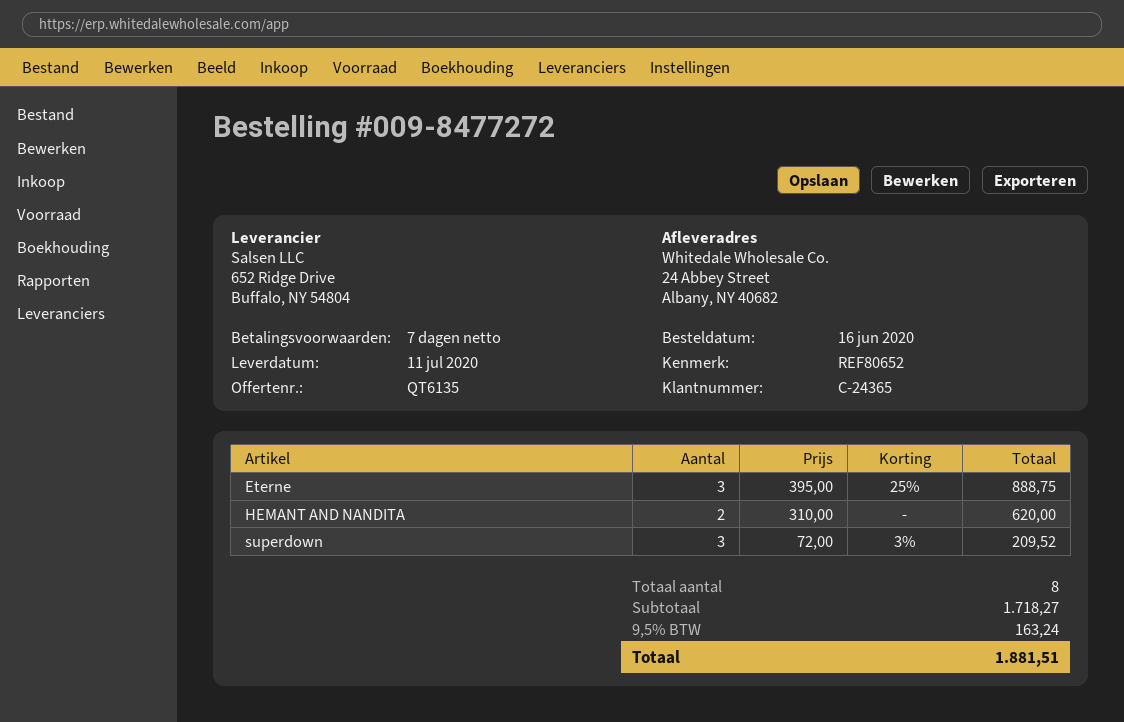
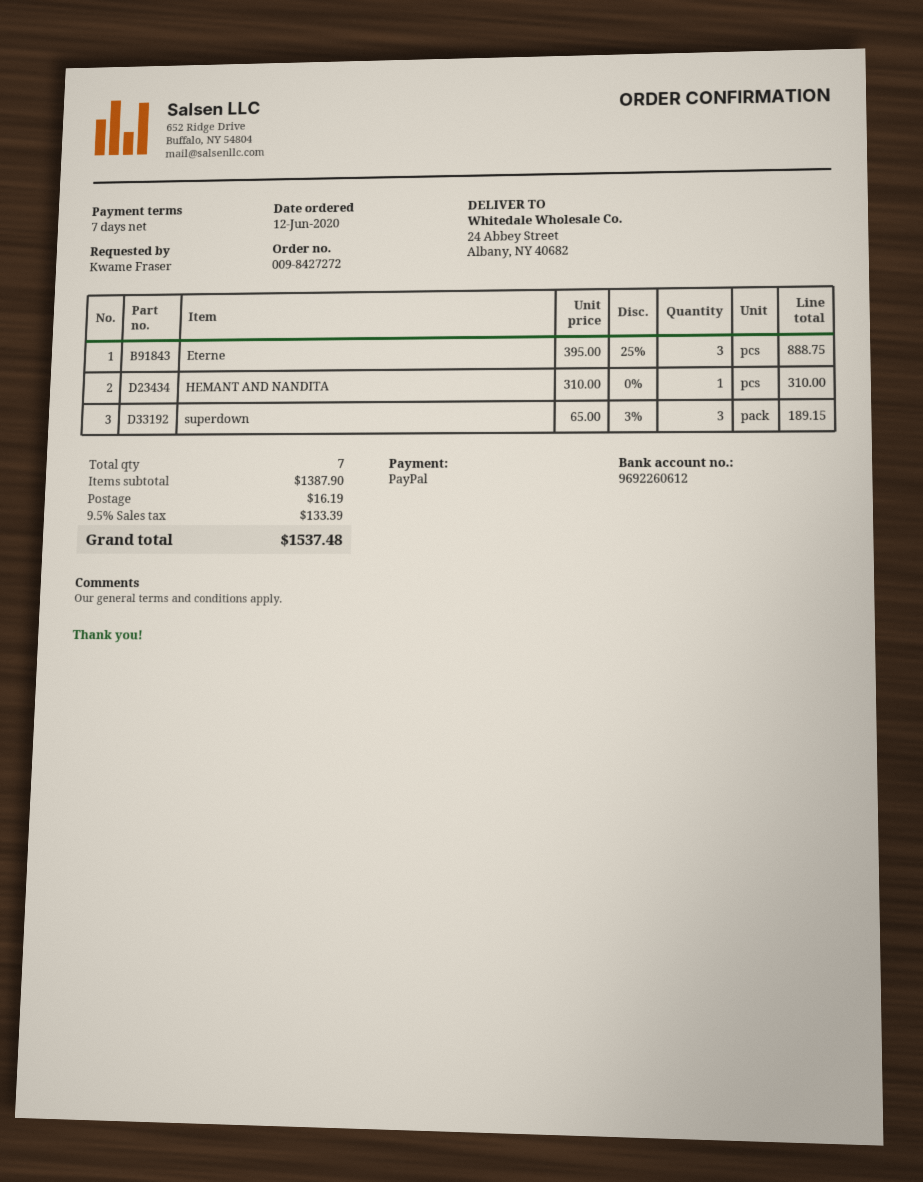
order number: 009-8477272 -> 009-8427272
order date: 2020-06-16 -> 2020-06-12
HEMANT AND NANDITA: 2 x 310.00 = 620.00 -> 1 x 310.00 = 310.00
superdown: 3 x 72.00 - 3% = 209.52 -> 3 x 65.00 - 3% = 189.15
total quantity: 8 -> 7
subtotal: 1718.27 -> 1387.90
shipping: none -> 16.19
tax: 9.5% = 163.24 -> 9.5% = 133.39
total: 1881.51 -> 1537.48

